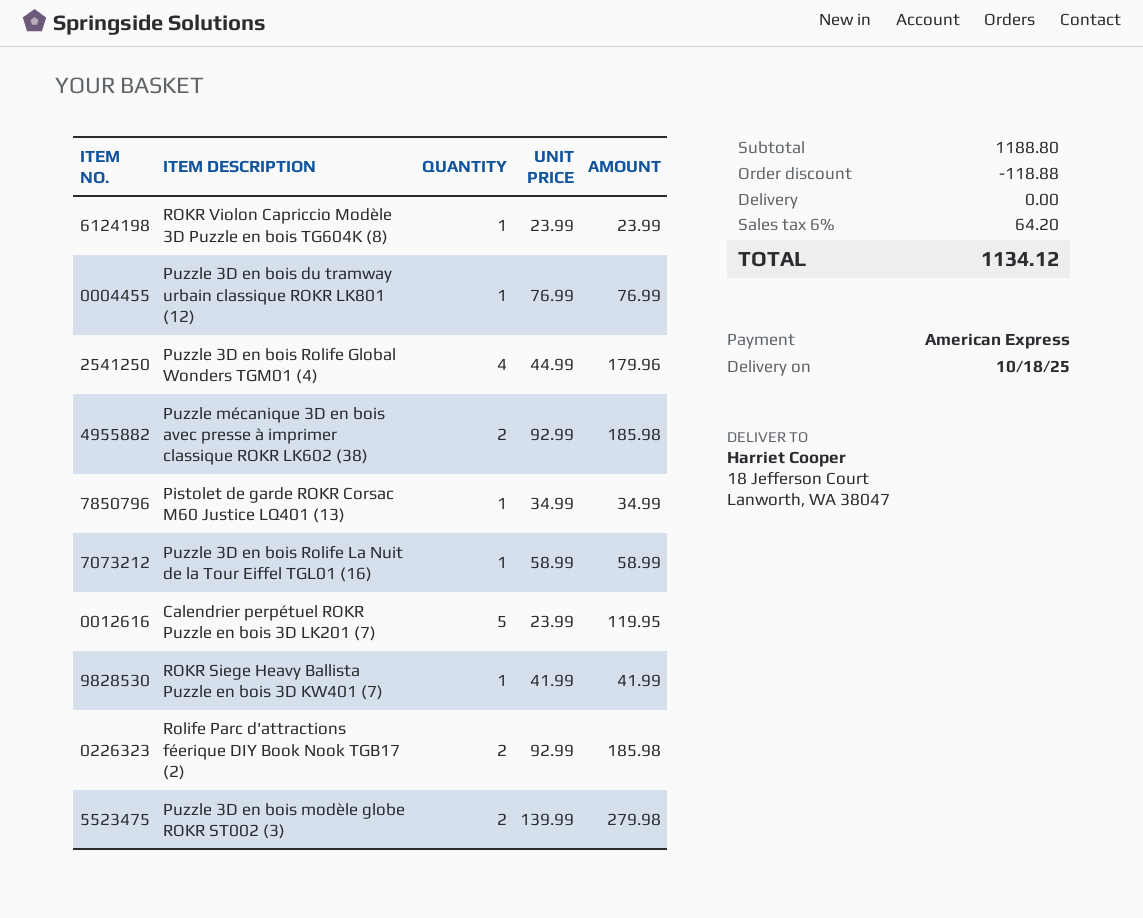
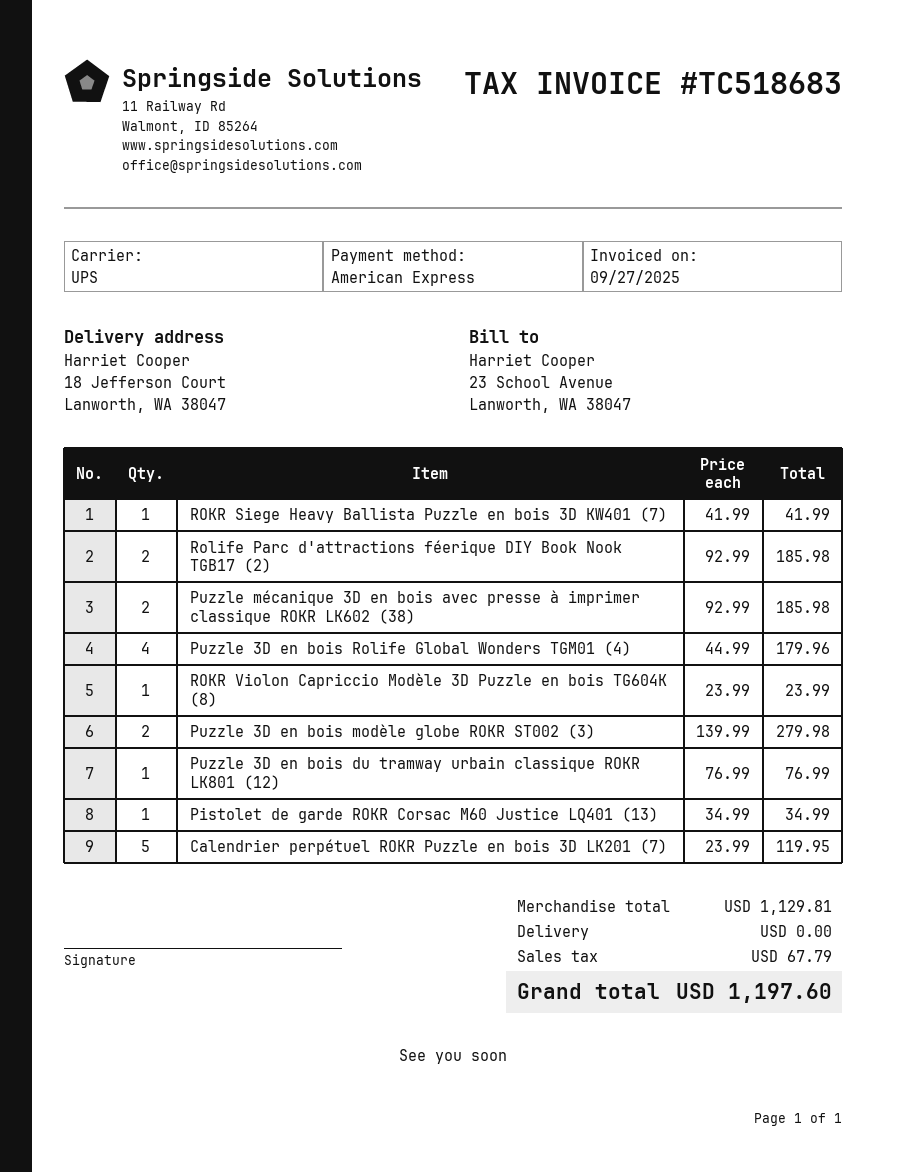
Puzzle 3D en bois Rolife La Nuit de la Tour Eiffel TGL01 (16): 1 x 58.99 = 58.99 -> none
subtotal: 1188.80 -> 1129.81
discount: 118.88 -> none
tax: 64.20 -> 67.79
total: 1134.12 -> 1197.60

